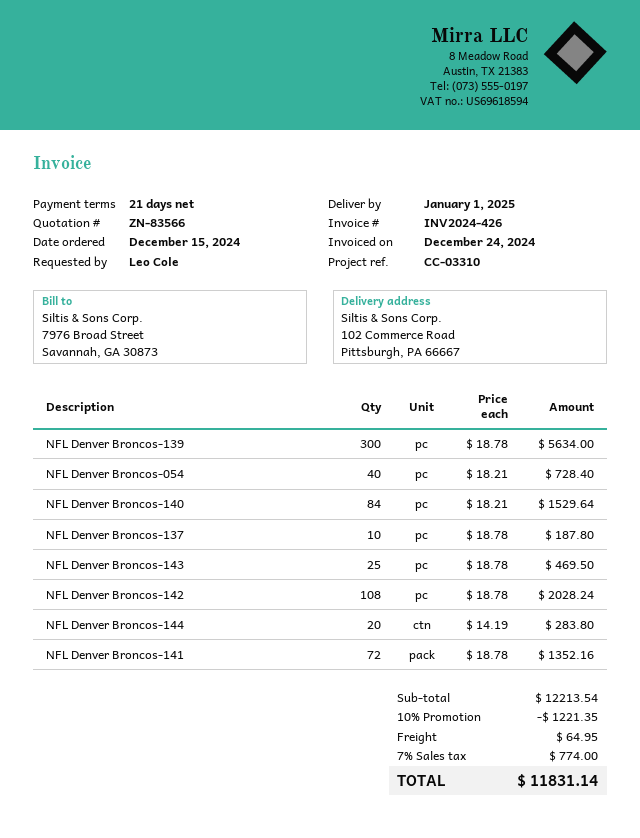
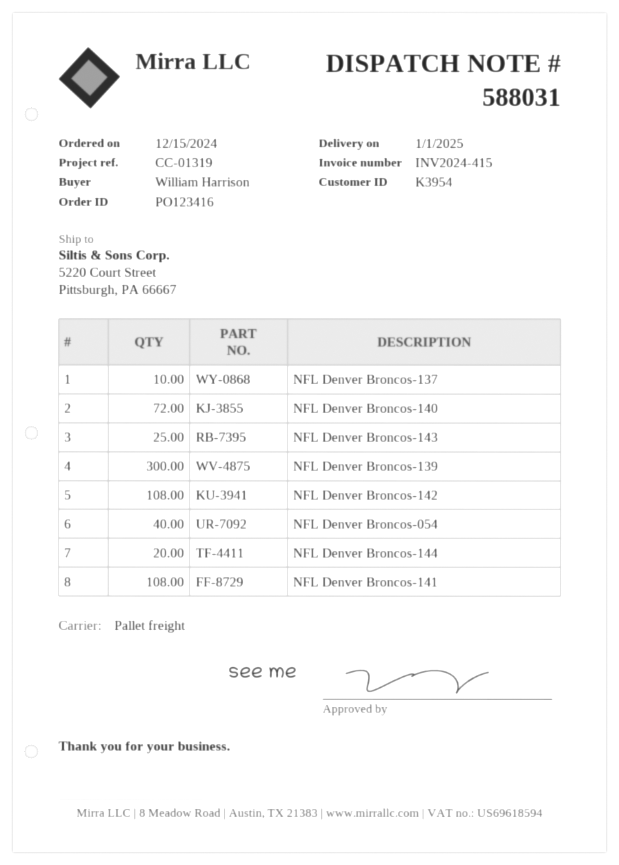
invoice number: INV2024-426 -> INV2024-415
reference: CC-03310 -> CC-01319
ordered by: Leo Cole -> William Harrison
ship to: 102 Commerce Road, Pittsburgh, PA 66667 -> 5220 Court Street, Pittsburgh, PA 66667
NFL Denver Broncos-140: 84 -> 72
NFL Denver Broncos-141: 72 -> 108

